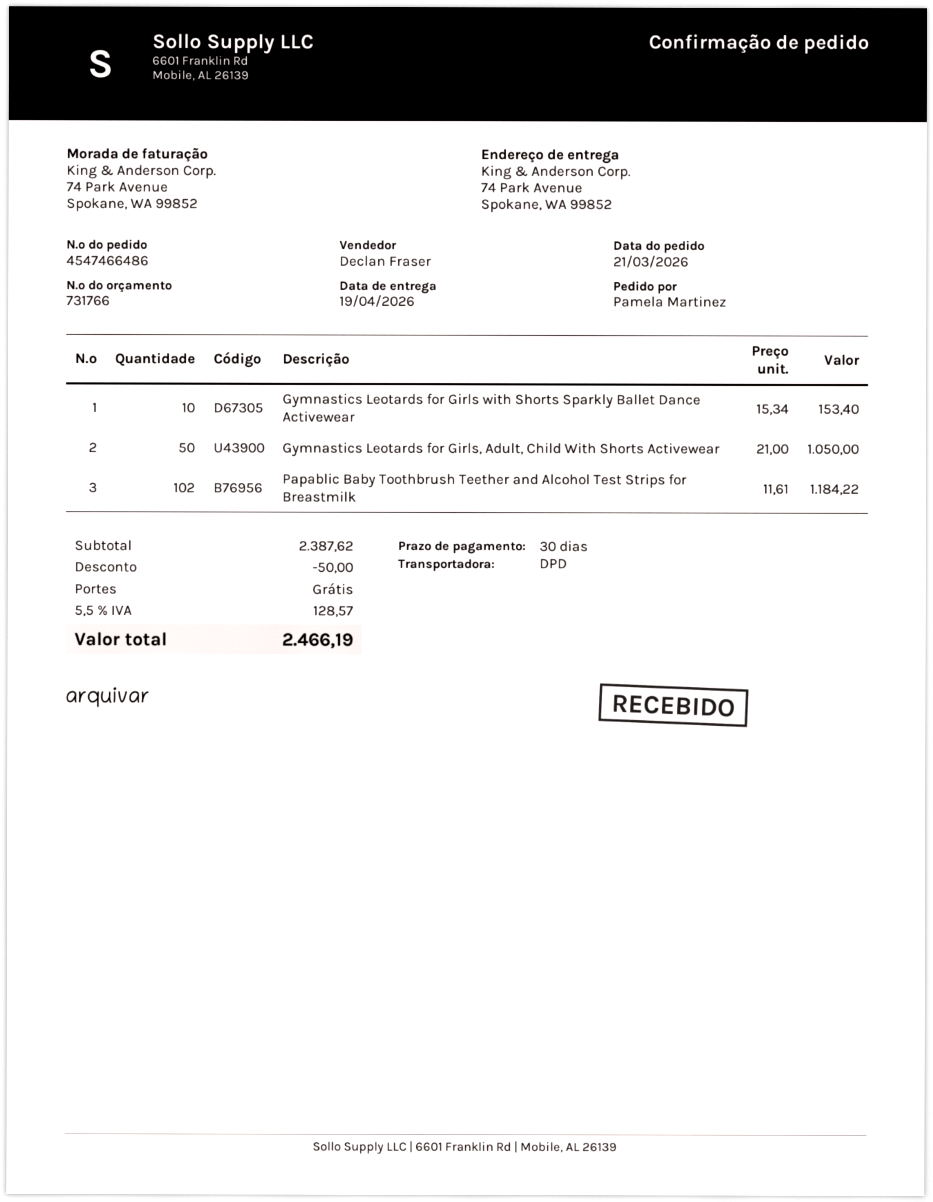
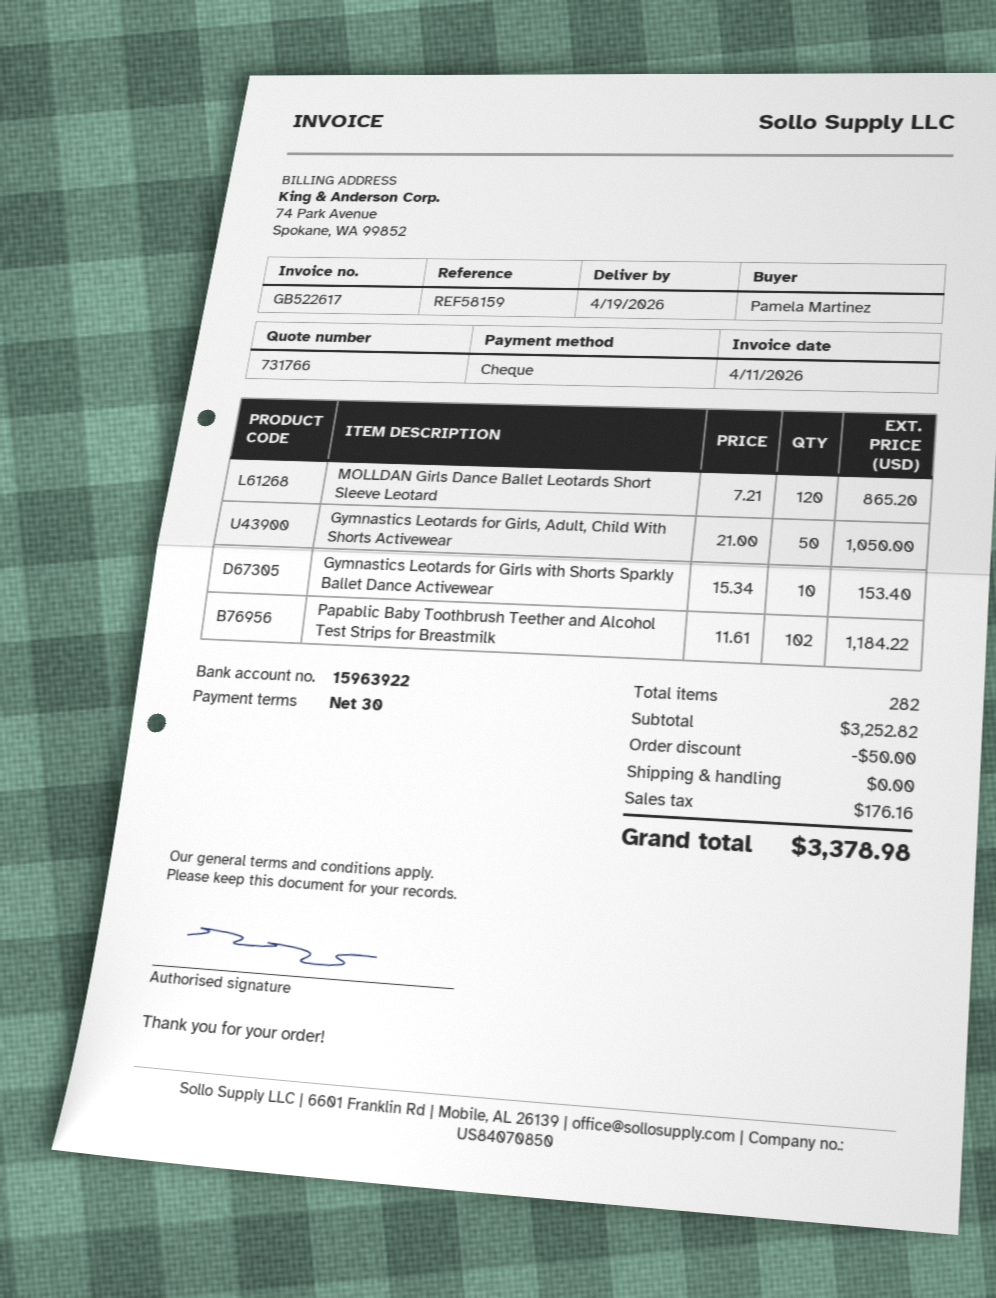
MOLLDAN Girls Dance Ballet Leotards Short Sleeve Leotard: none -> 120 x 7.21 = 865.20
subtotal: 2387.62 -> 3252.82
tax: 128.57 -> 176.16
total: 2466.19 -> 3378.98

